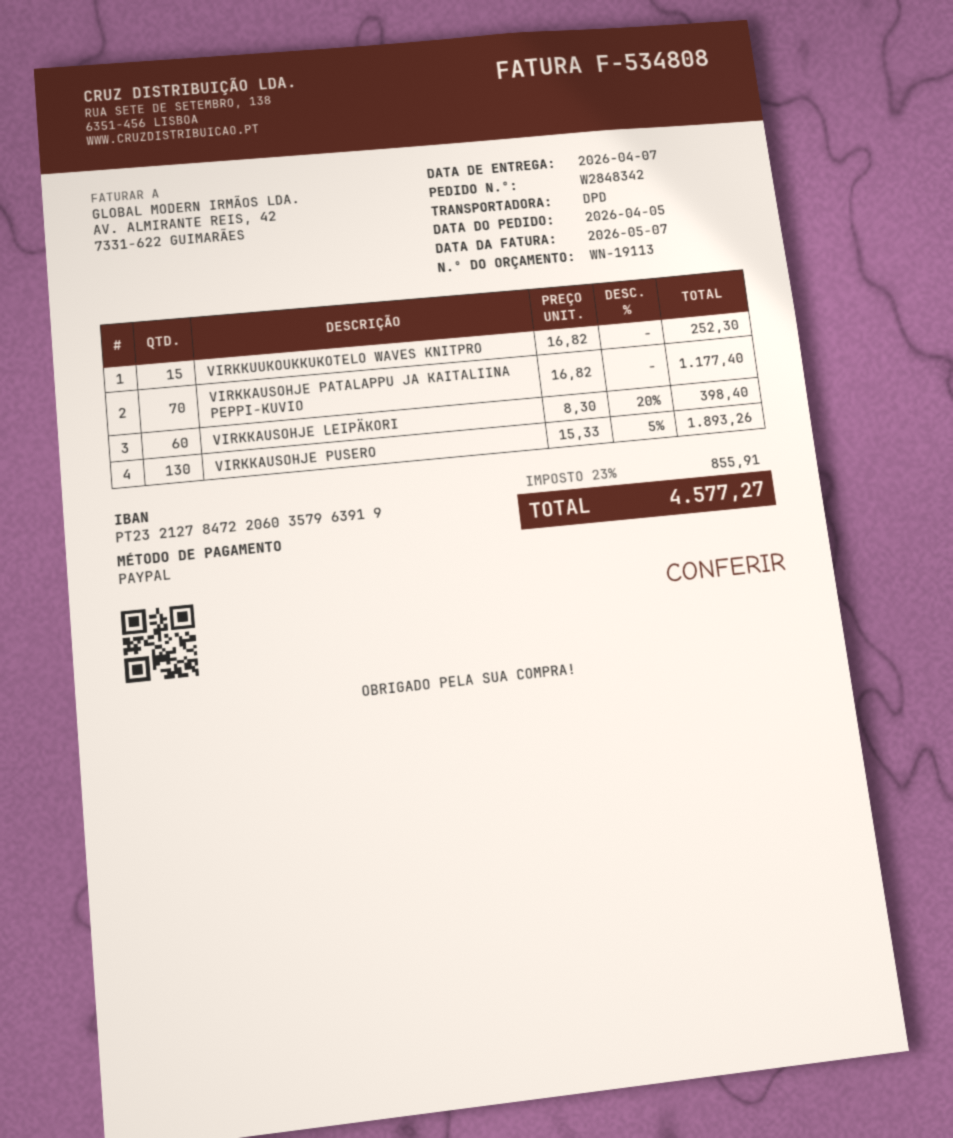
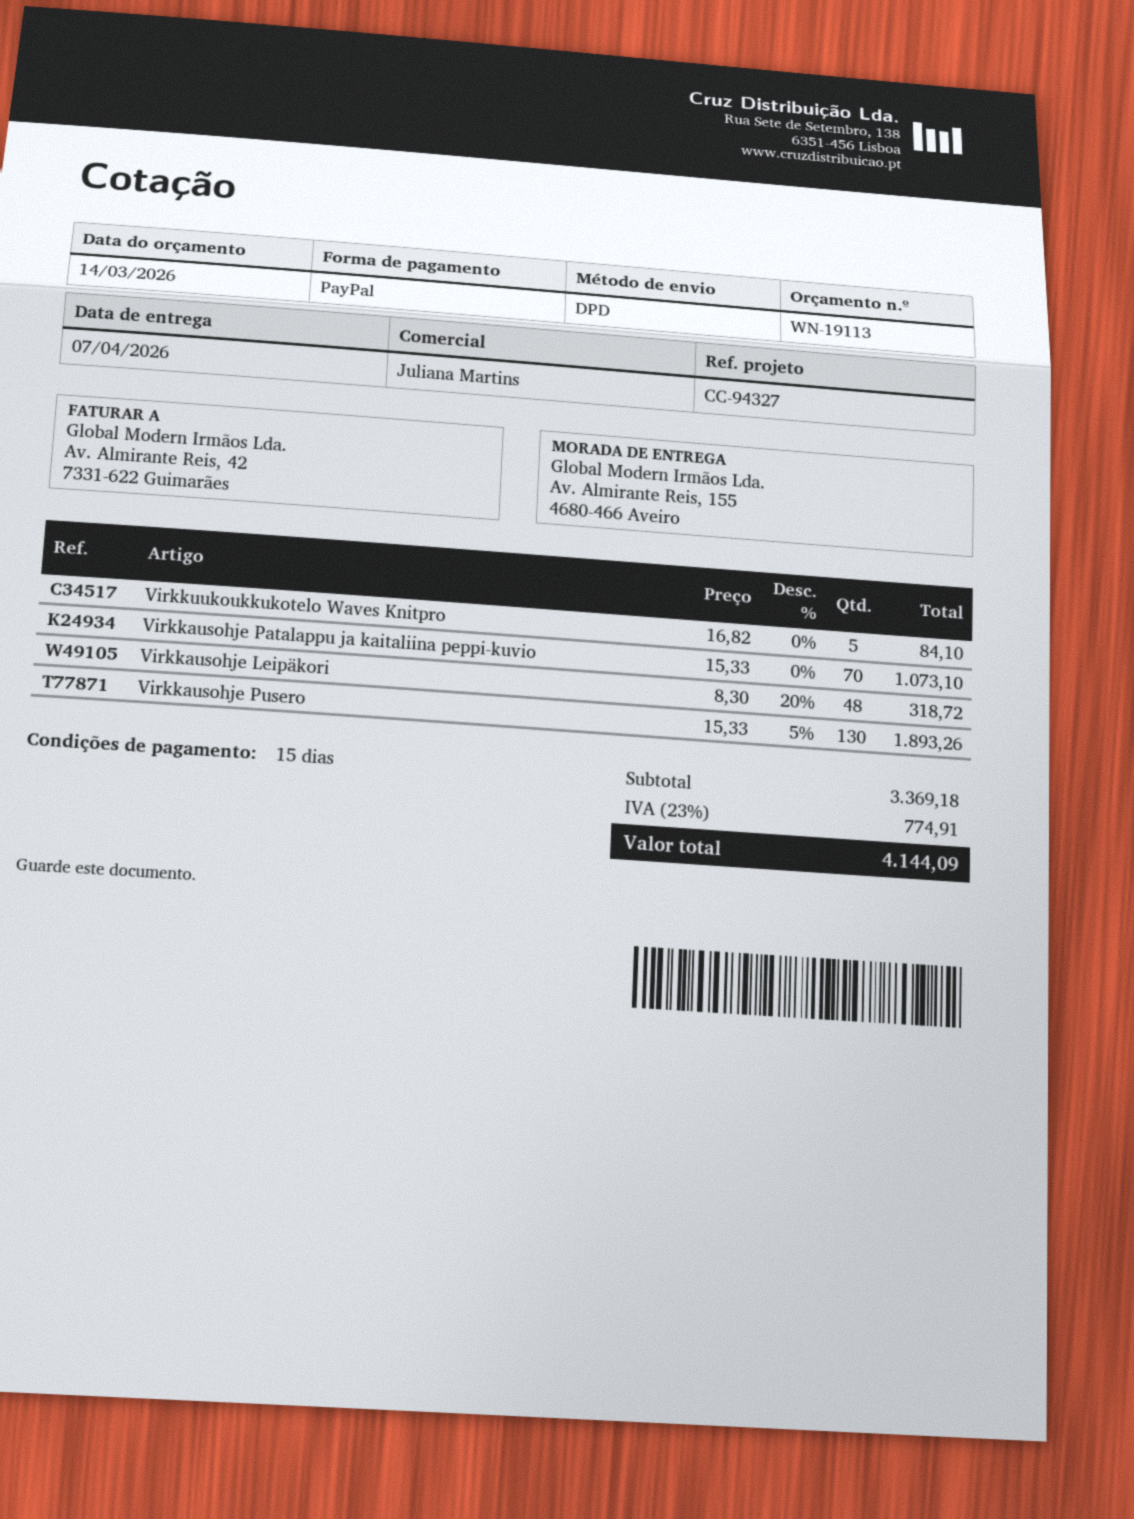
VIRKKUUKOUKKUKOTELO WAVES KNITPRO: 15 x 16.82 = 252.30 -> 5 x 16.82 = 84.10
VIRKKAUSOHJE PATALAPPU JA KAITALIINA PEPPI-KUVIO: 70 x 16.82 = 1177.40 -> 70 x 15.33 = 1073.10
VIRKKAUSOHJE LEIPÄKORI: 60 x 8.30 - 20% = 398.40 -> 48 x 8.30 - 20% = 318.72
tax: 23% = 855.91 -> 23% = 774.91
total: 4577.27 -> 4144.09

